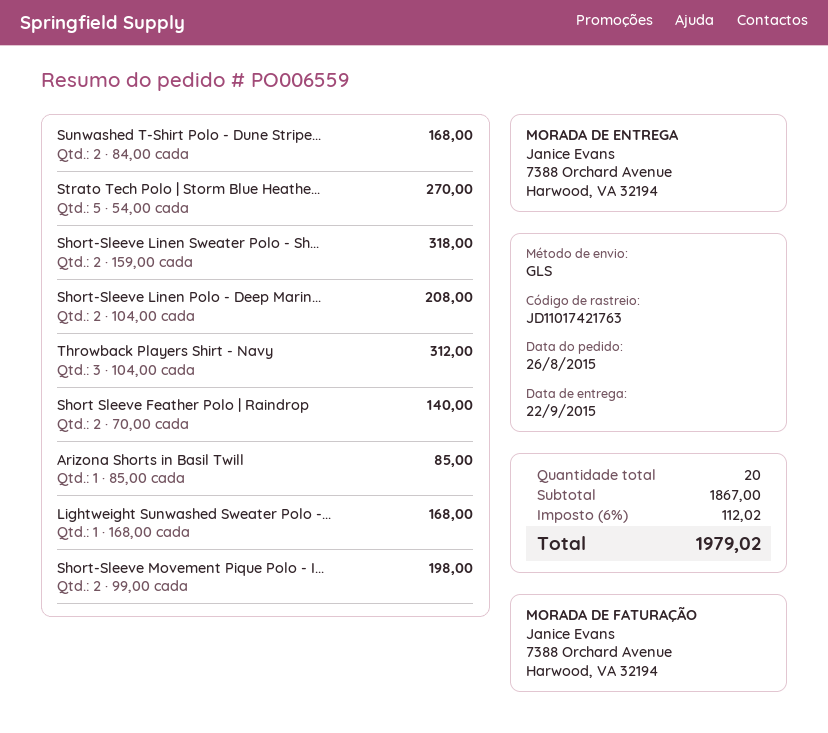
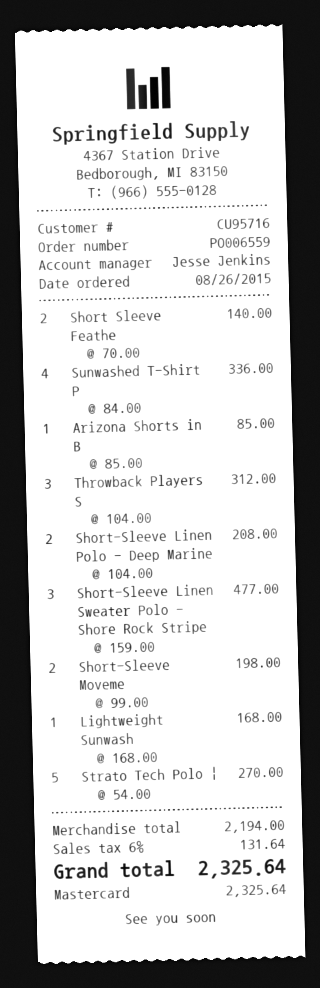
Sunwashed T-Shirt Polo - Dune Stripe...: 2 x 84.00 = 168.00 -> 4 x 84.00 = 336.00
Short-Sleeve Linen Sweater Polo - Sh...: 2 x 159.00 = 318.00 -> 3 x 159.00 = 477.00
subtotal: 1867.00 -> 2194.00
tax: 6% = 112.02 -> 6% = 131.64
total: 1979.02 -> 2325.64

